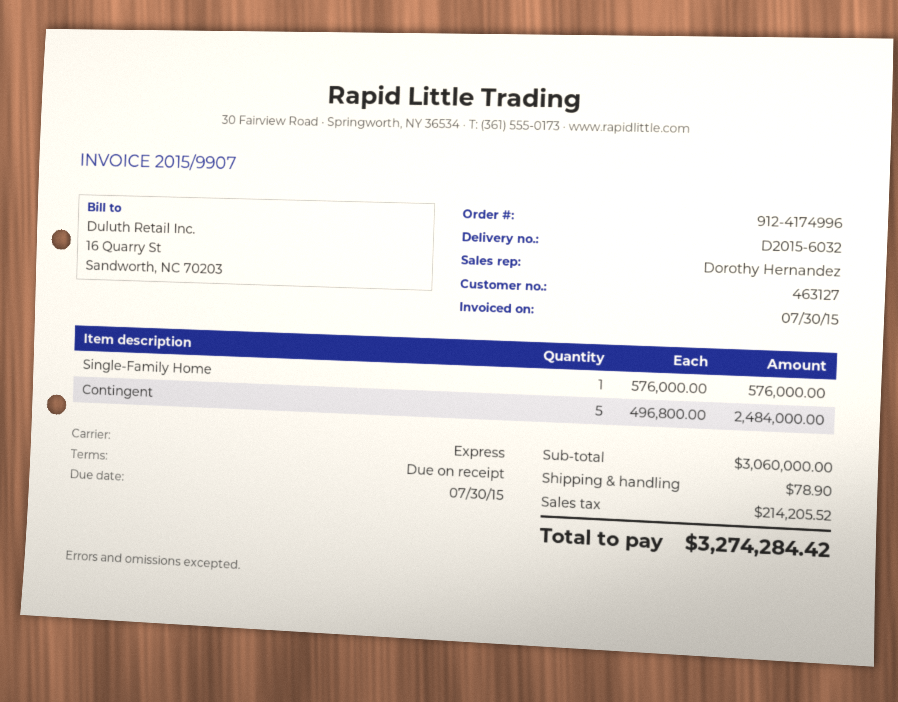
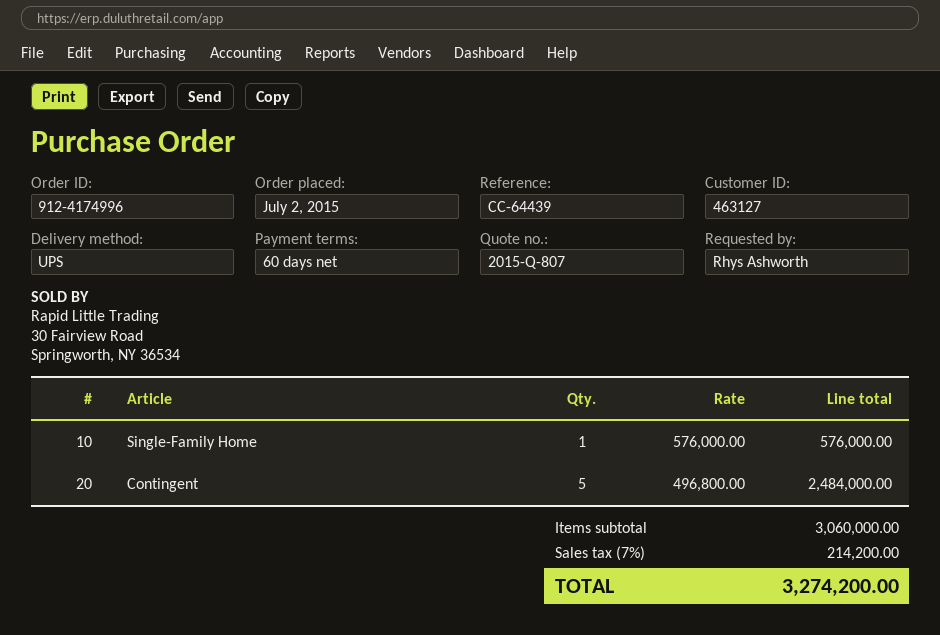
payment terms: on receipt -> 60 days
shipping method: express -> UPS
shipping: 78.90 -> none
tax: 214205.52 -> 214200.00
total: 3274284.42 -> 3274200.00

